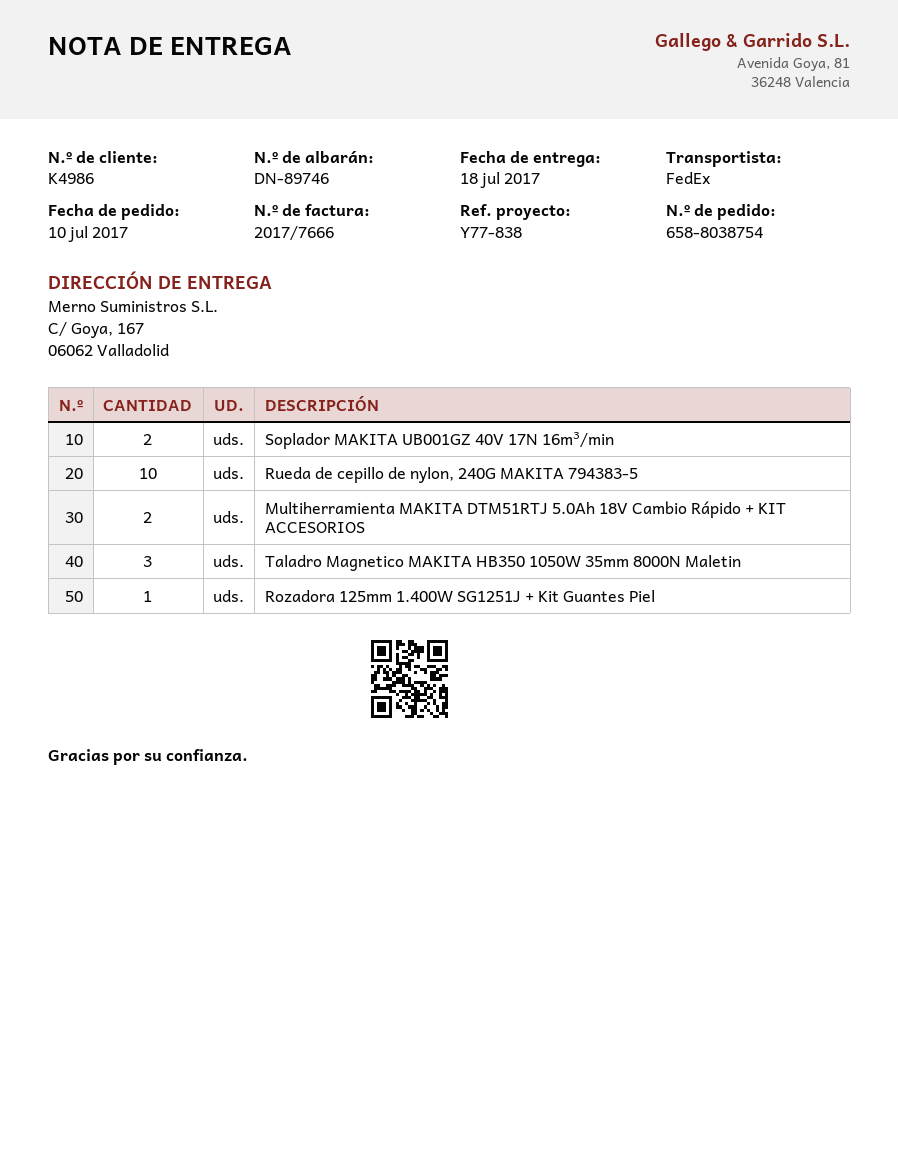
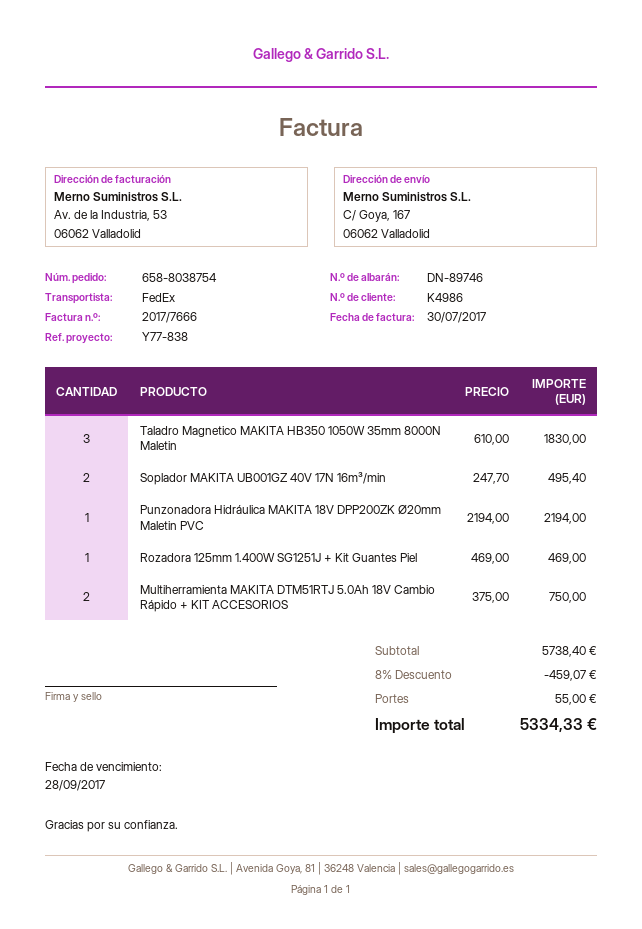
Rueda de cepillo de nylon, 240G MAKITA 794383-5: 10 -> none
Punzonadora Hidráulica MAKITA 18V DPP200ZK Ø20mm Maletin PVC: none -> 1

